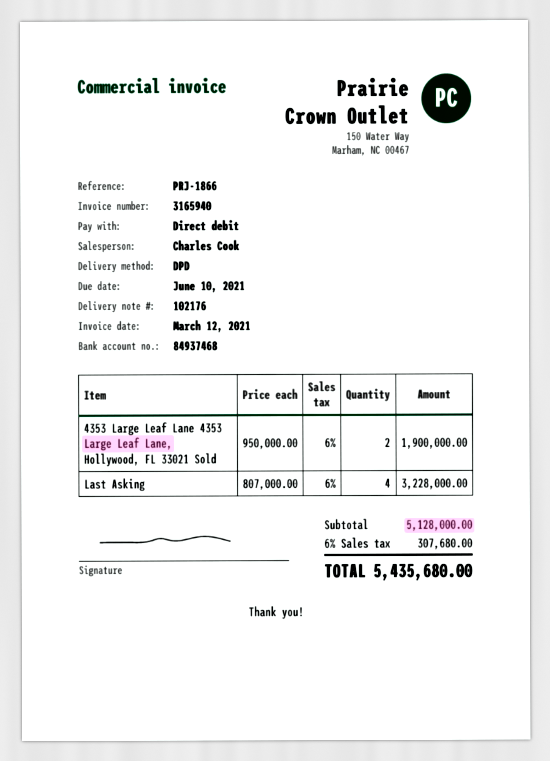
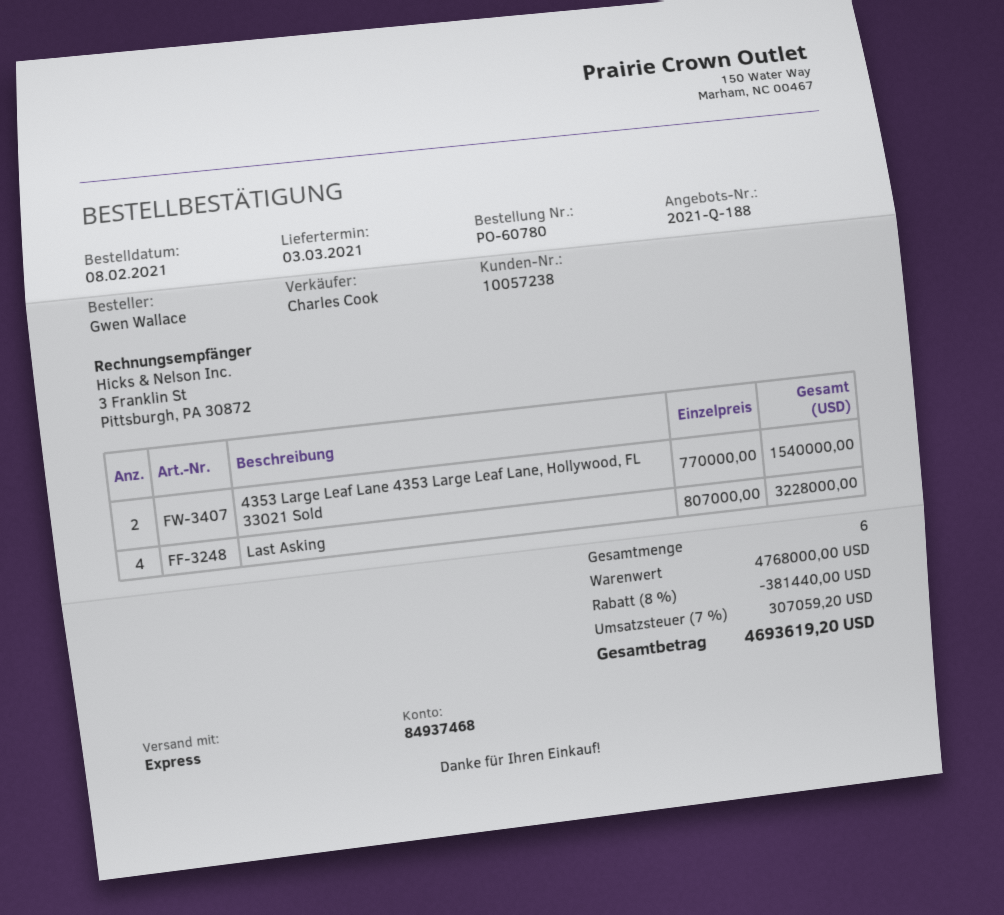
shipping method: DPD -> express
4353 Large Leaf Lane 4353 Large Leaf Lane, Hollywood, FL 33021 Sold: 2 x 950000.00 = 1900000.00 -> 2 x 770000.00 = 1540000.00
subtotal: 5128000.00 -> 4768000.00
discount: none -> 8% = 381440.00
tax: 6% = 307680.00 -> 7% = 307059.20
total: 5435680.00 -> 4693619.20

